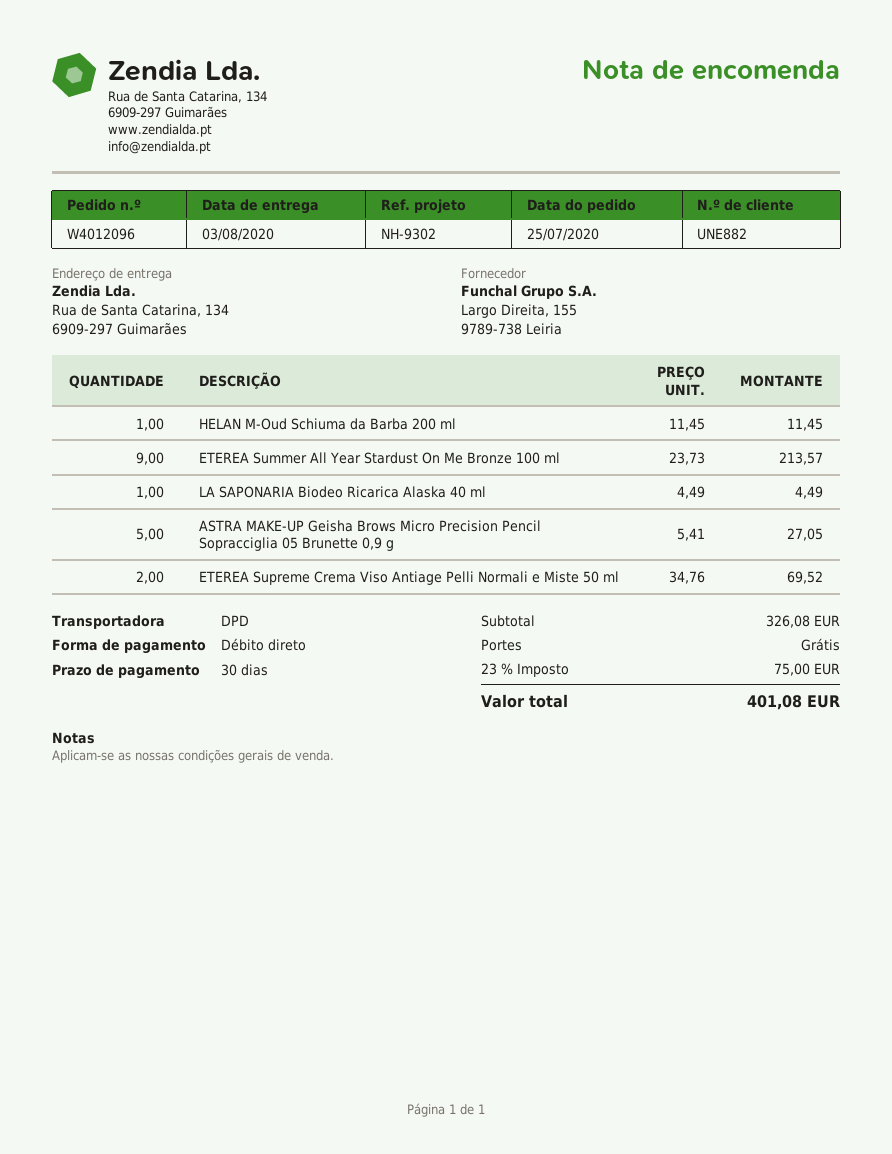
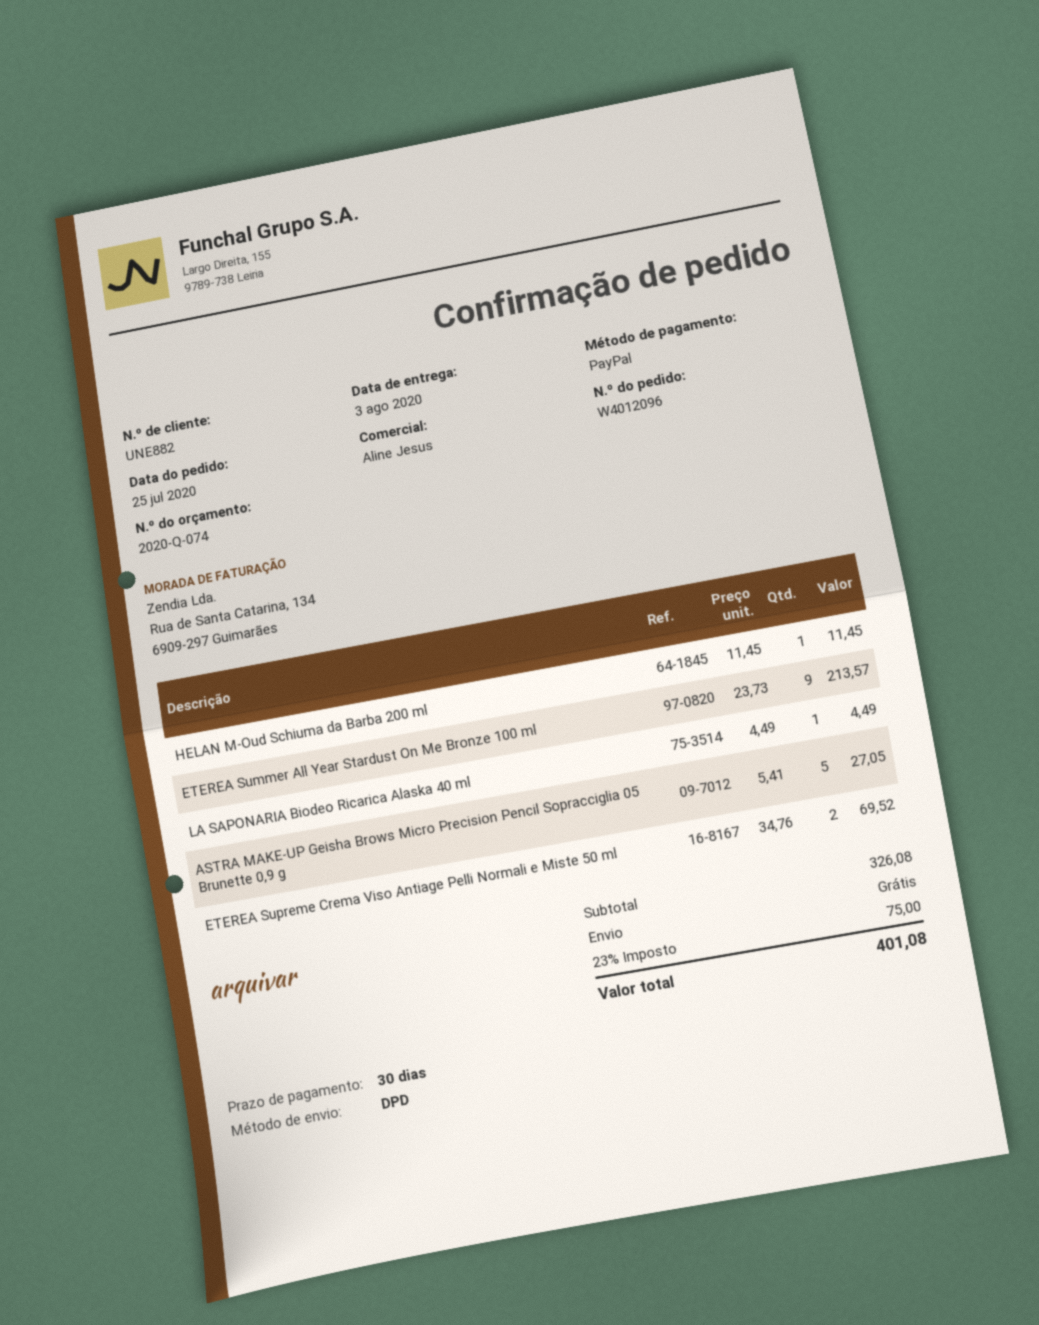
payment method: direct debit -> PayPal

